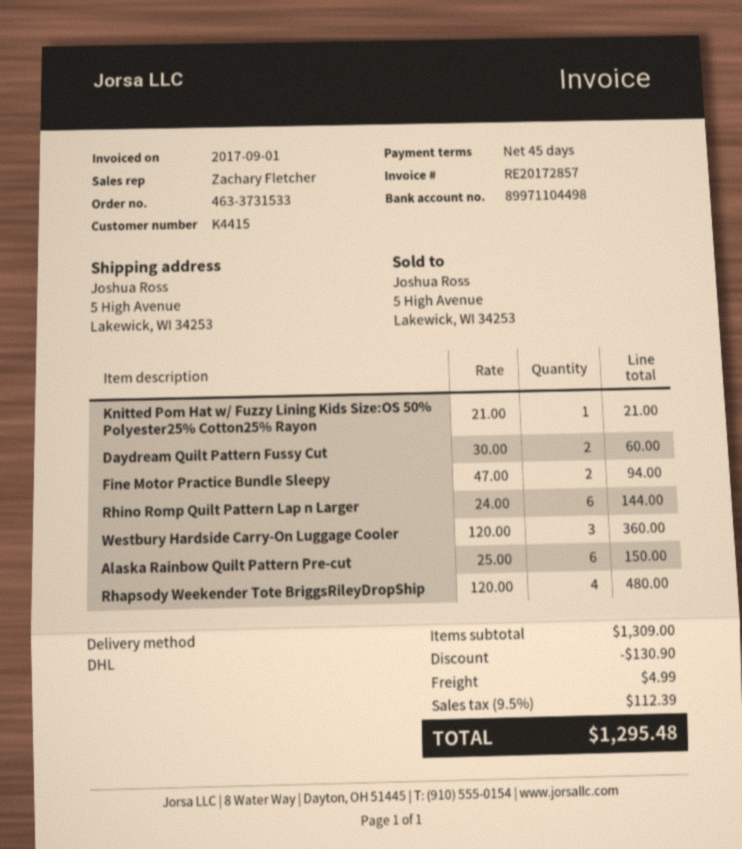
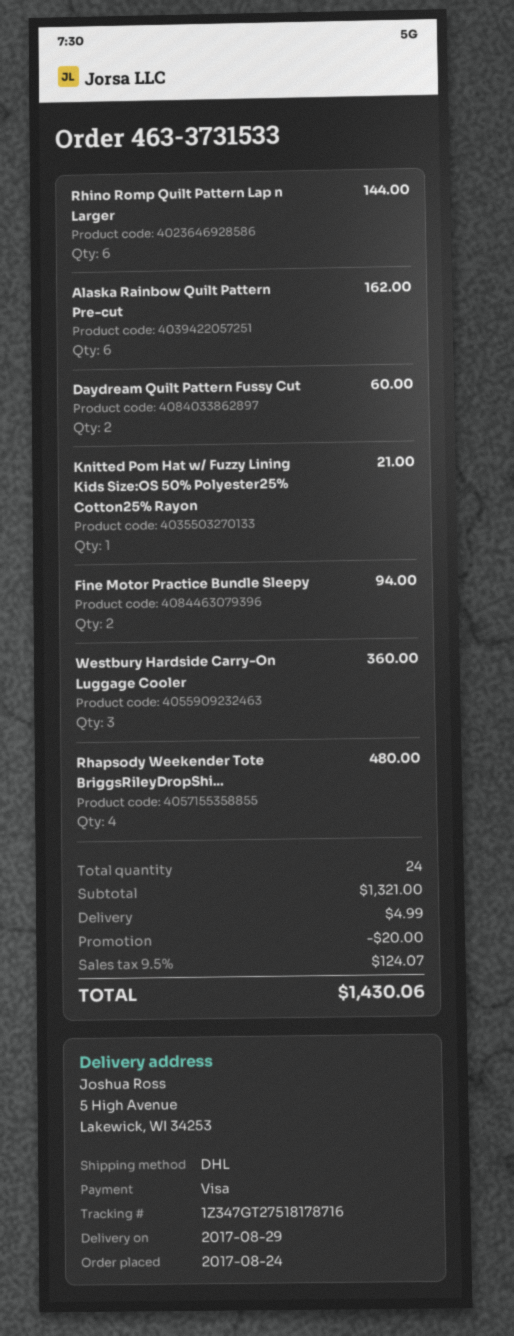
Alaska Rainbow Quilt Pattern Pre-cut: 6 for 150.00 -> 6 for 162.00
subtotal: 1309.00 -> 1321.00
discount: 130.90 -> 20.00
tax: 9.5% = 112.39 -> 9.5% = 124.07
total: 1295.48 -> 1430.06

